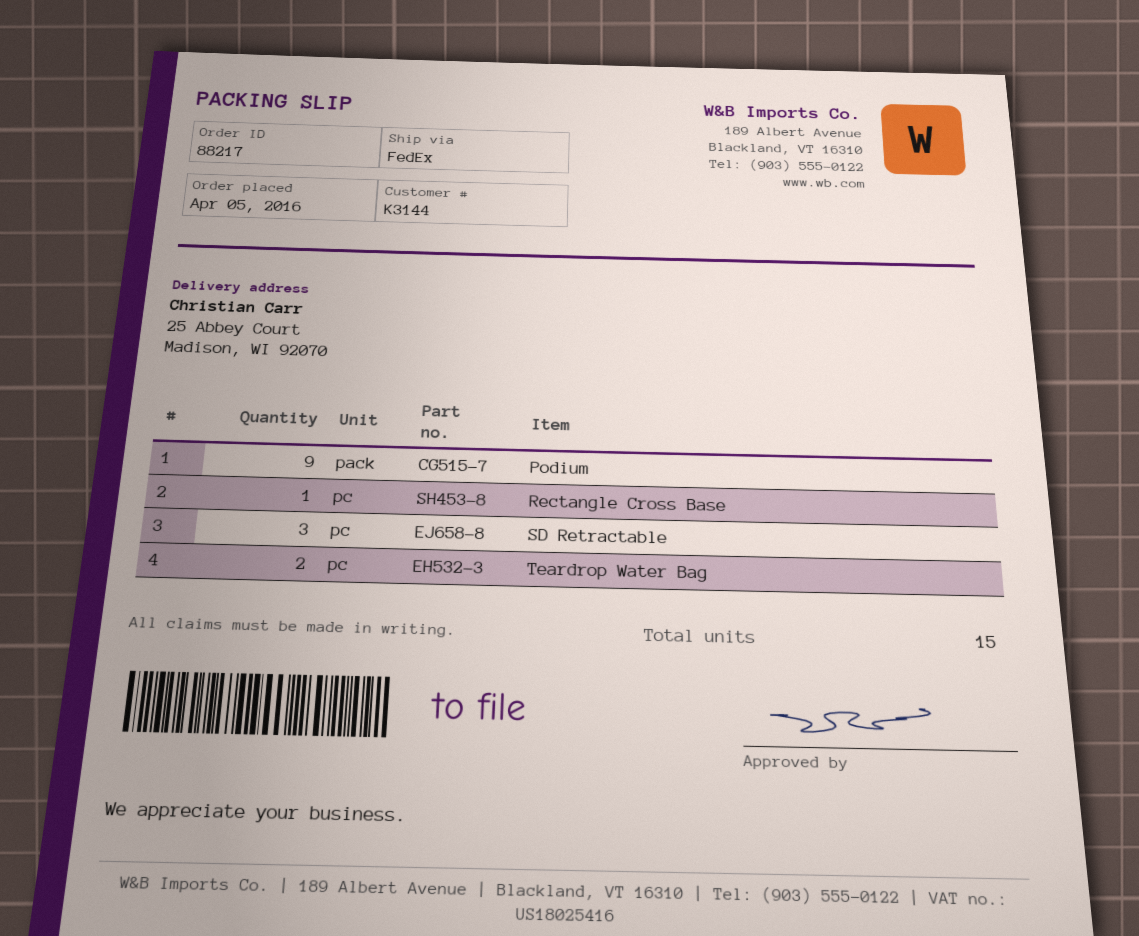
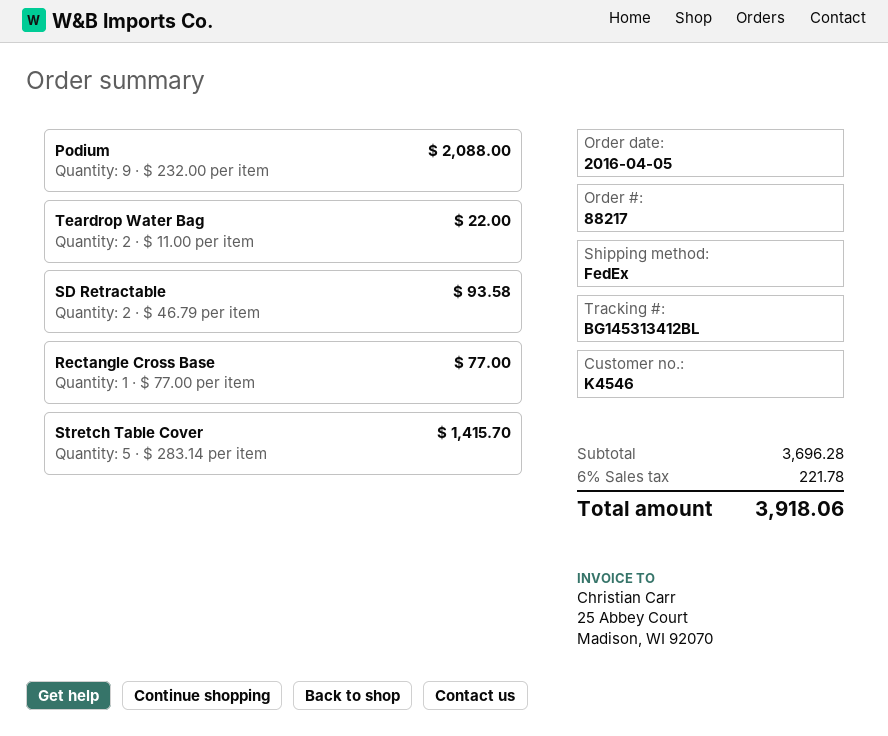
customer number: K3144 -> K4546
SD Retractable: 3 -> 2
Stretch Table Cover: none -> 5

